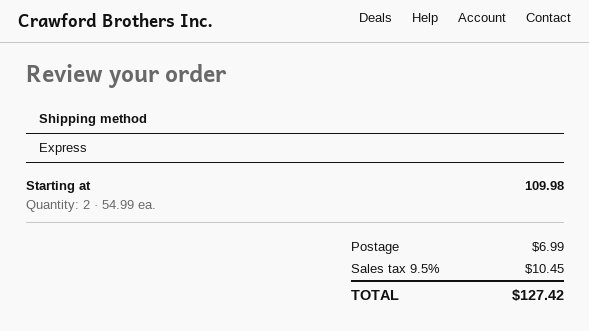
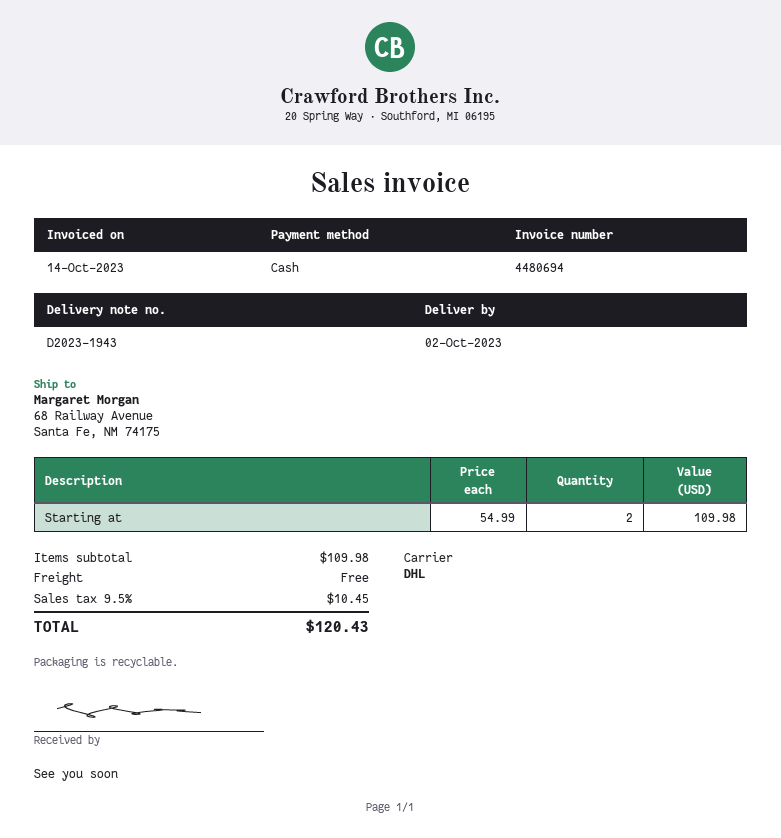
shipping method: express -> DHL
shipping: 6.99 -> 0.00
total: 127.42 -> 120.43

